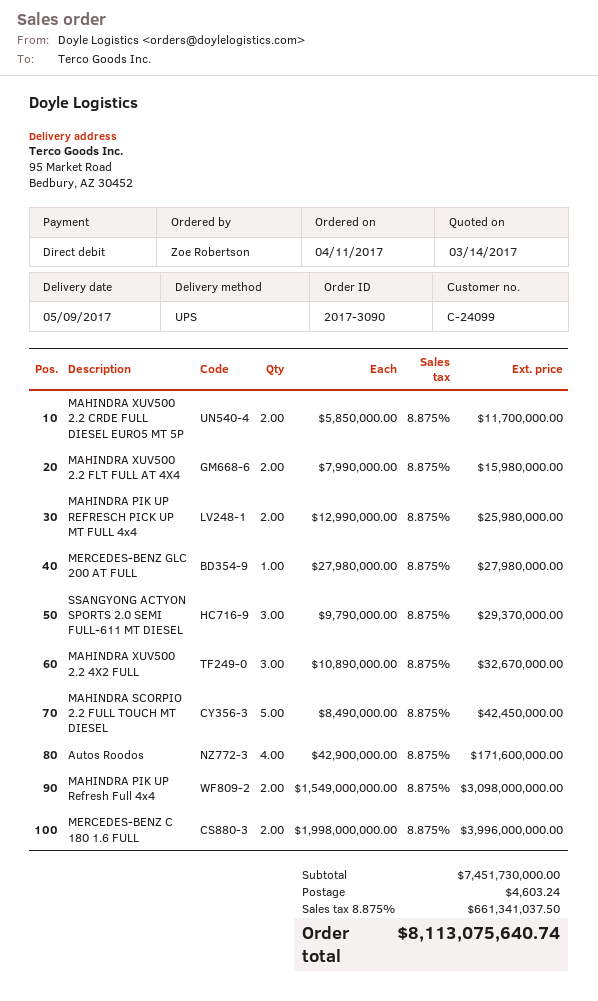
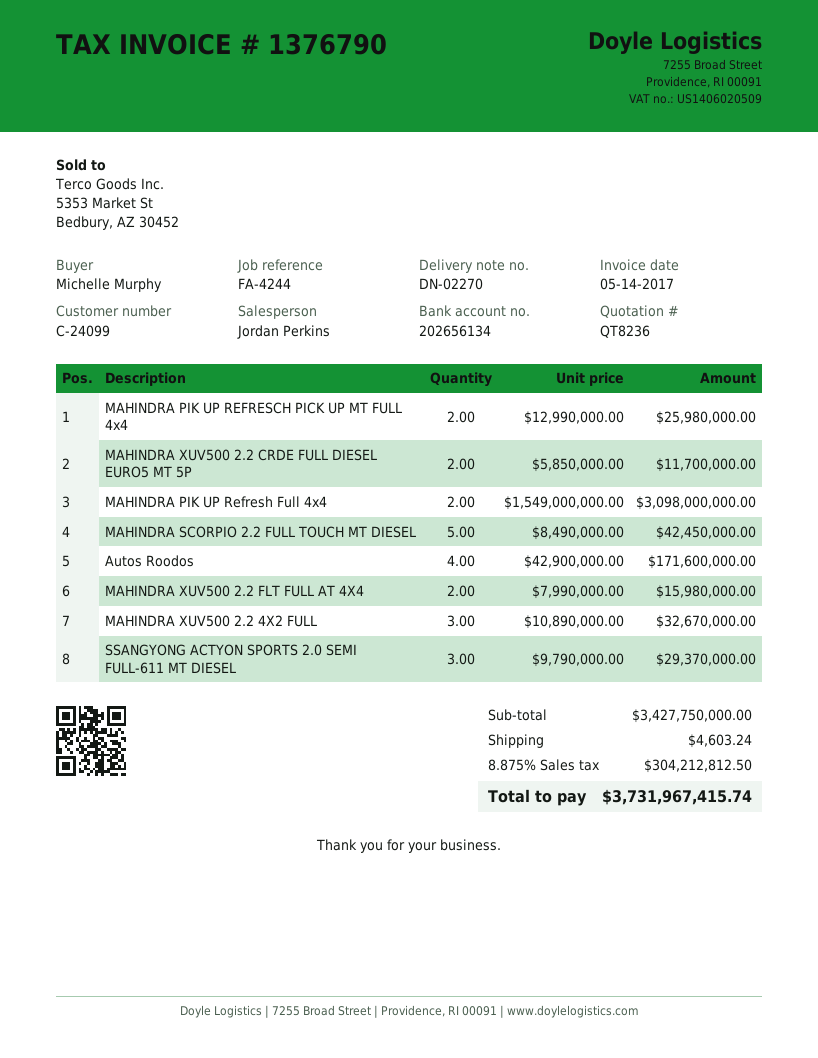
ordered by: Zoe Robertson -> Michelle Murphy
MERCEDES-BENZ GLC 200 AT FULL: 1 x 27980000.00 = 27980000.00 -> none
MERCEDES-BENZ C 180 1.6 FULL: 2 x 1998000000.00 = 3996000000.00 -> none
subtotal: 7451730000.00 -> 3427750000.00
tax: 8.875% = 661341037.50 -> 8.875% = 304212812.50
total: 8113075640.74 -> 3731967415.74

